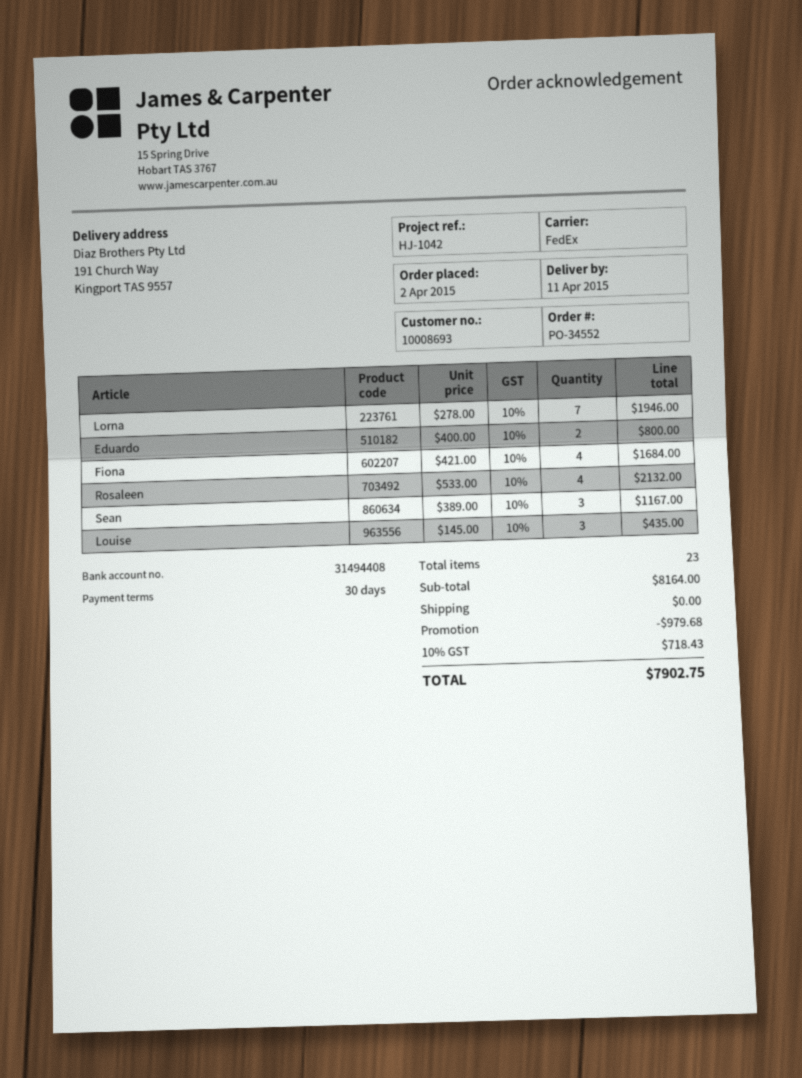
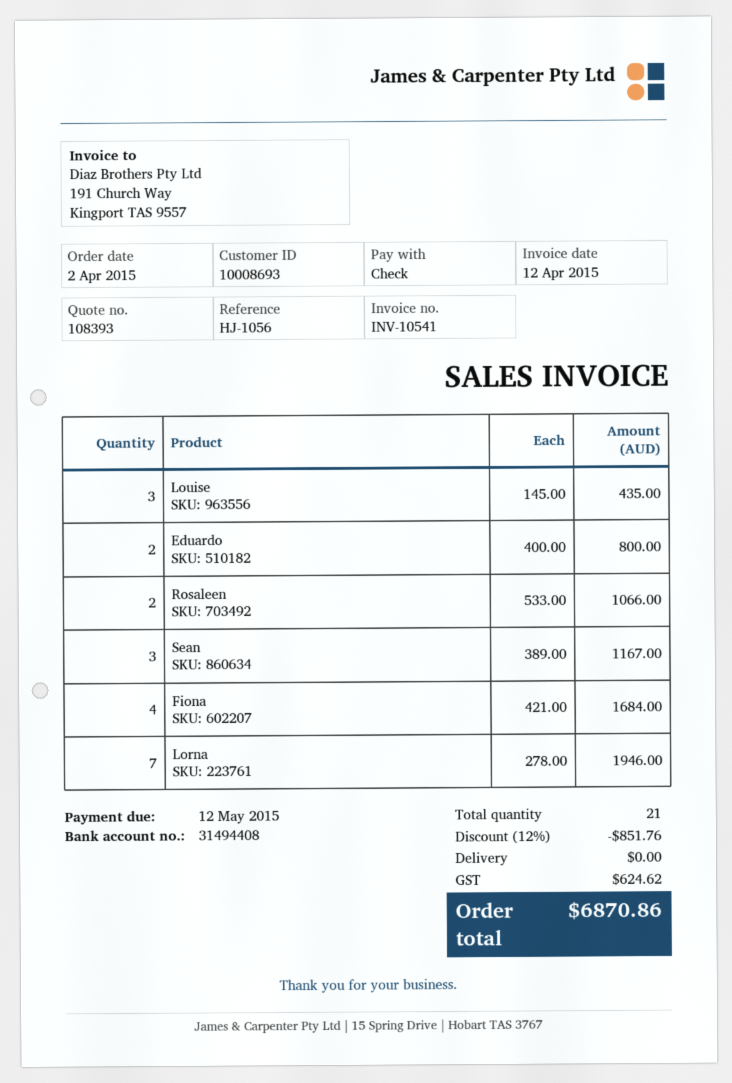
reference: HJ-1042 -> HJ-1056
Rosaleen: 4 x 533.00 = 2132.00 -> 2 x 533.00 = 1066.00
total quantity: 23 -> 21
discount: 979.68 -> 851.76
tax: 718.43 -> 624.62
total: 7902.75 -> 6870.86

